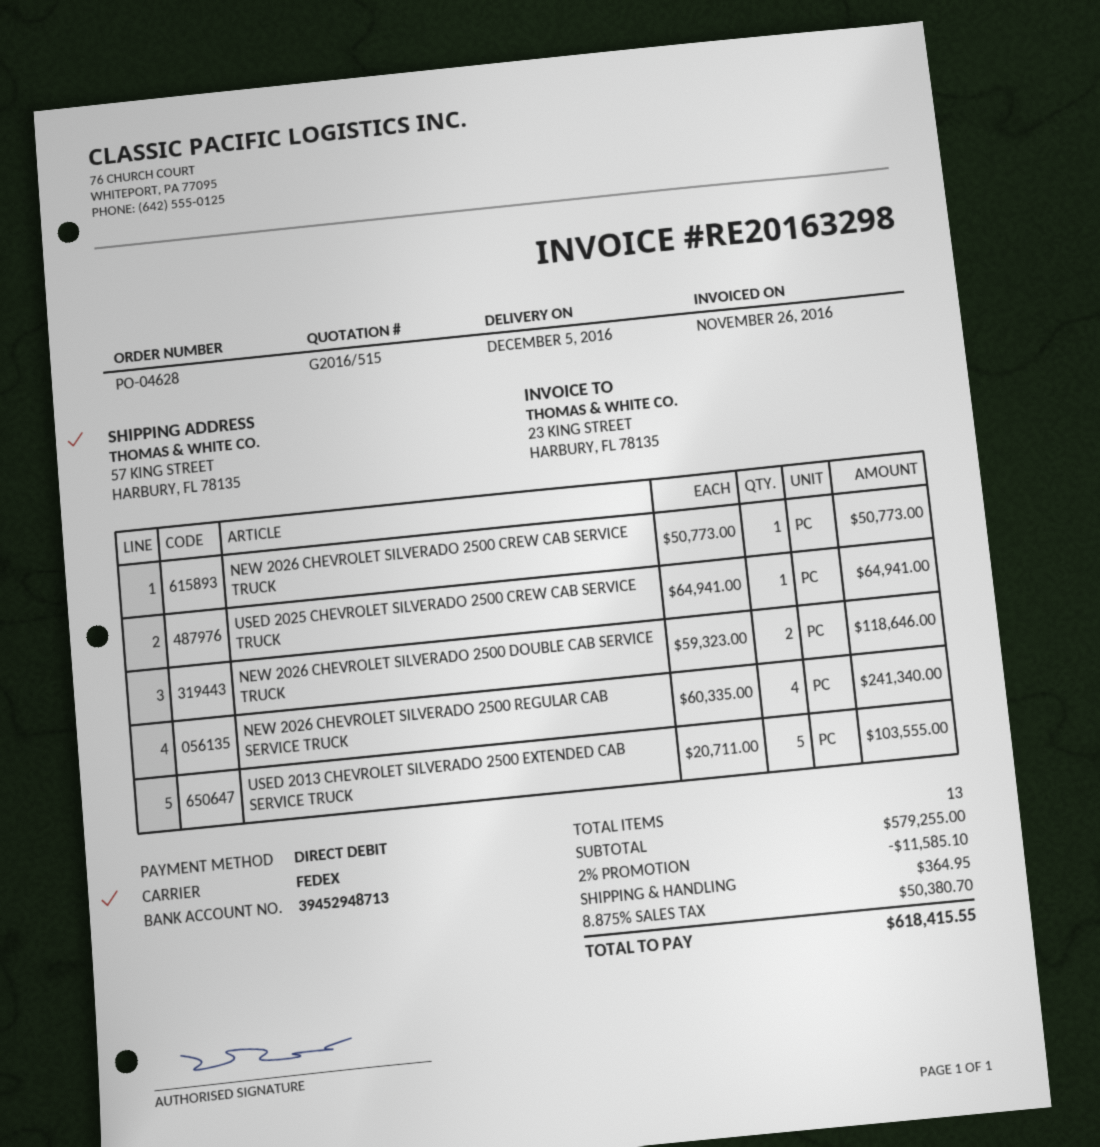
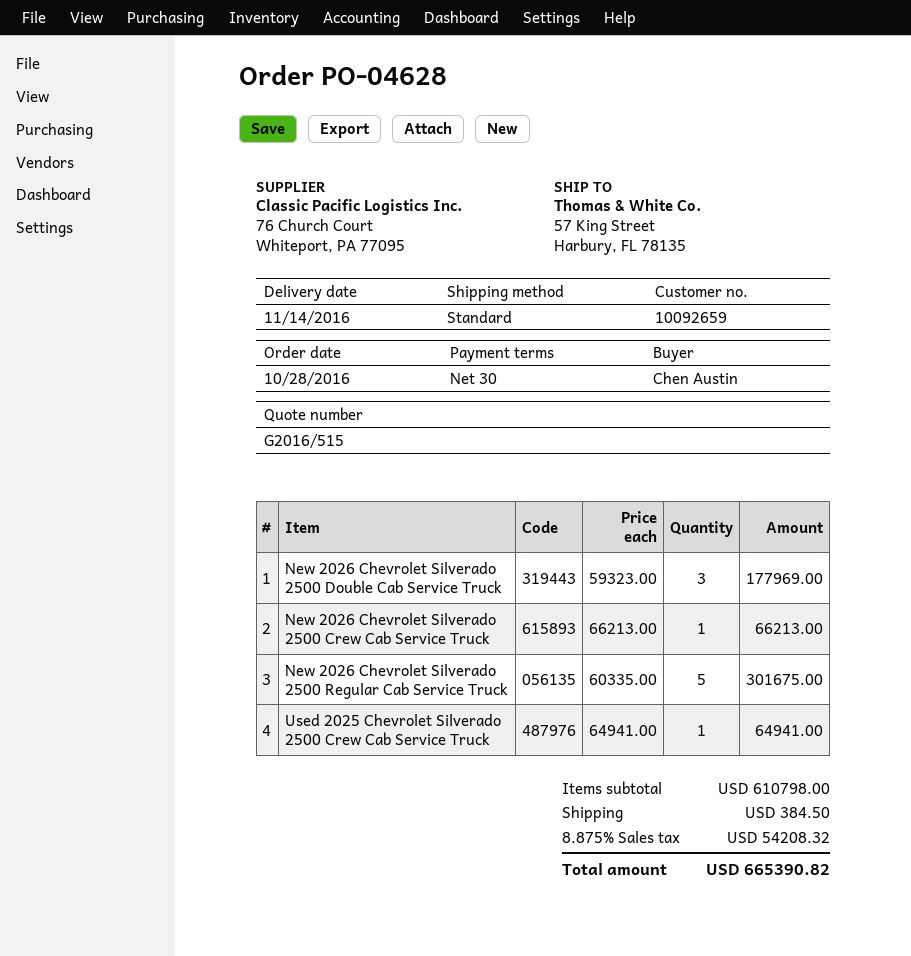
delivery date: 2016-12-05 -> 2016-11-14
shipping method: FedEx -> standard
NEW 2026 CHEVROLET SILVERADO 2500 CREW CAB SERVICE TRUCK: 1 x 50773.00 = 50773.00 -> 1 x 66213.00 = 66213.00
NEW 2026 CHEVROLET SILVERADO 2500 DOUBLE CAB SERVICE TRUCK: 2 x 59323.00 = 118646.00 -> 3 x 59323.00 = 177969.00
NEW 2026 CHEVROLET SILVERADO 2500 REGULAR CAB SERVICE TRUCK: 4 x 60335.00 = 241340.00 -> 5 x 60335.00 = 301675.00
USED 2013 CHEVROLET SILVERADO 2500 EXTENDED CAB SERVICE TRUCK: 5 x 20711.00 = 103555.00 -> none
subtotal: 579255.00 -> 610798.00
discount: 2% = 11585.10 -> none
shipping: 364.95 -> 384.50
tax: 8.875% = 50380.70 -> 8.875% = 54208.32
total: 618415.55 -> 665390.82

